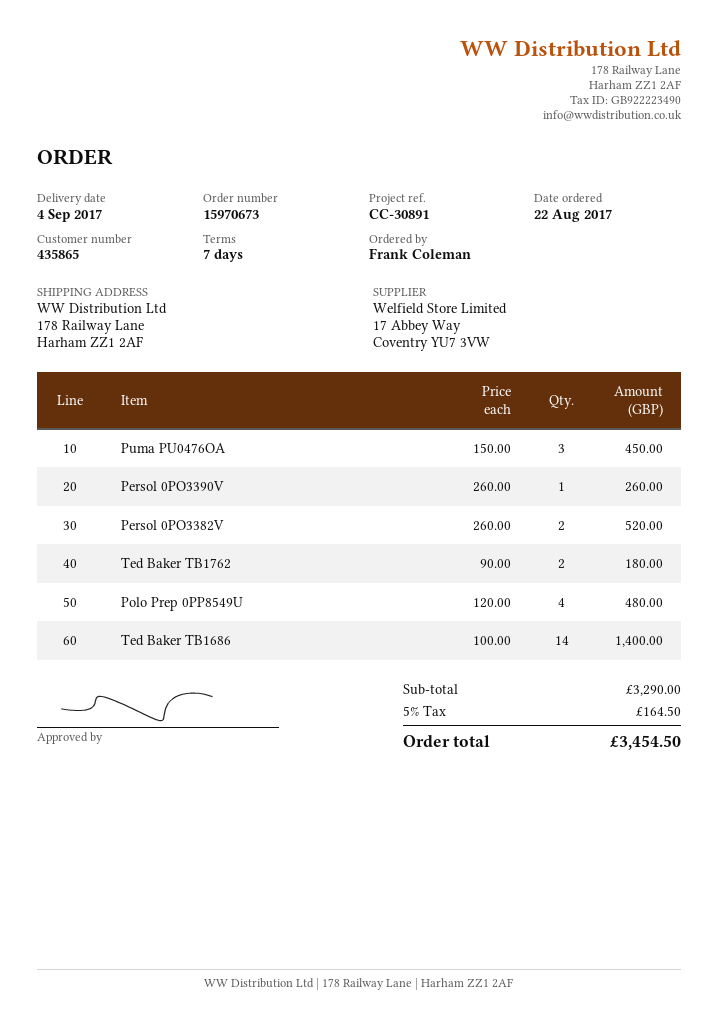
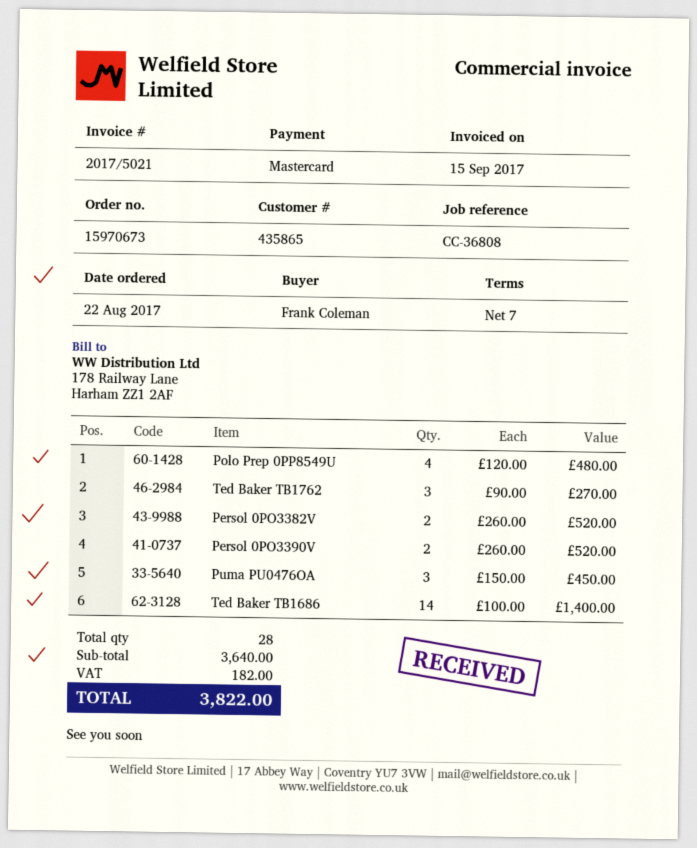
reference: CC-30891 -> CC-36808
Persol 0PO3390V: 1 x 260.00 = 260.00 -> 2 x 260.00 = 520.00
Ted Baker TB1762: 2 x 90.00 = 180.00 -> 3 x 90.00 = 270.00
subtotal: 3290.00 -> 3640.00
tax: 164.50 -> 182.00
total: 3454.50 -> 3822.00

